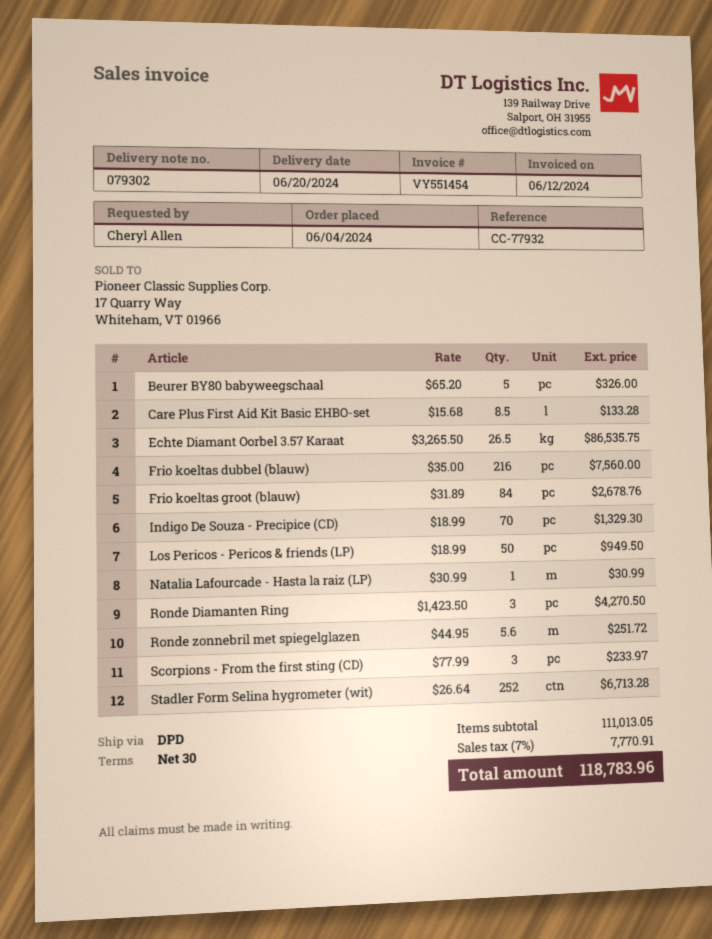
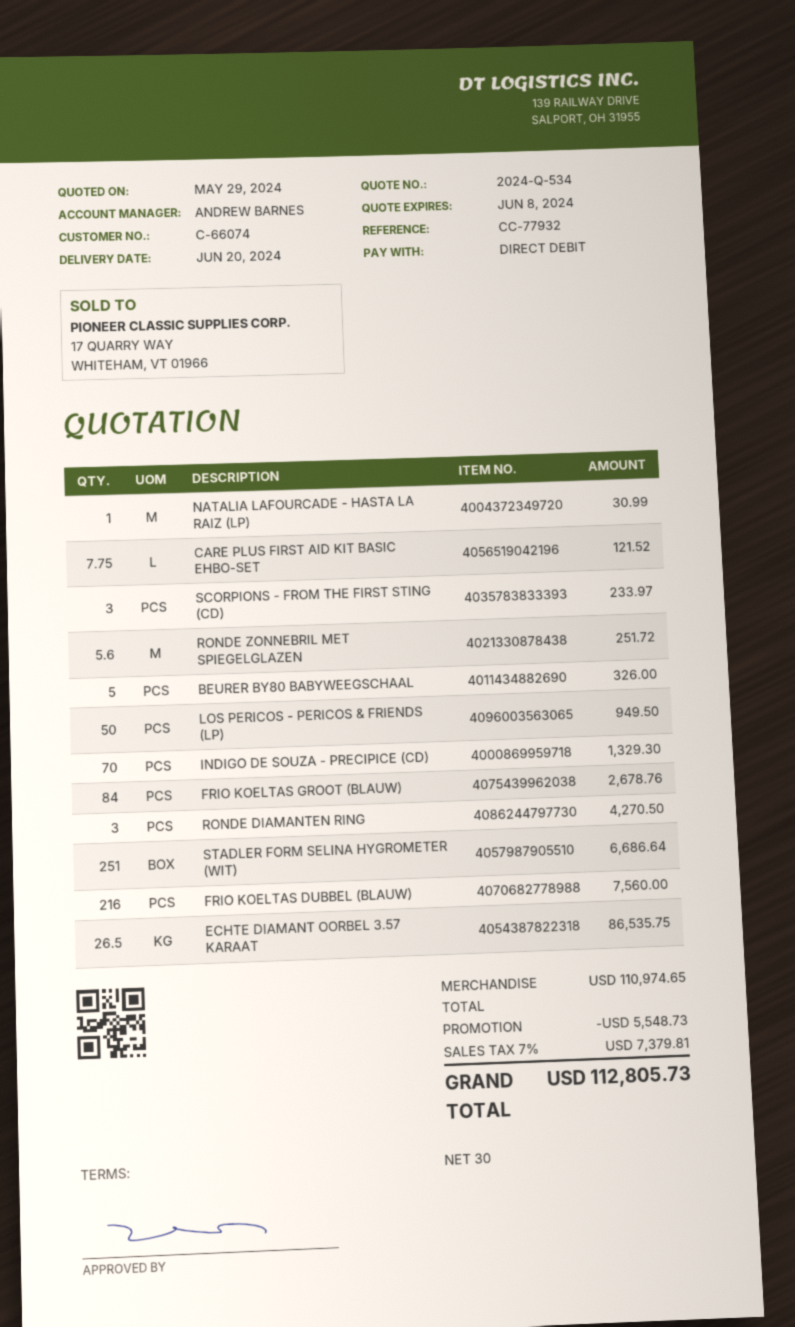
Care Plus First Aid Kit Basic EHBO-set: 8.5 for 133.28 -> 7.75 for 121.52
Stadler Form Selina hygrometer (wit): 252 for 6713.28 -> 251 for 6686.64
subtotal: 111013.05 -> 110974.65
discount: none -> 5548.73
tax: 7% = 7770.91 -> 7% = 7379.81
total: 118783.96 -> 112805.73

